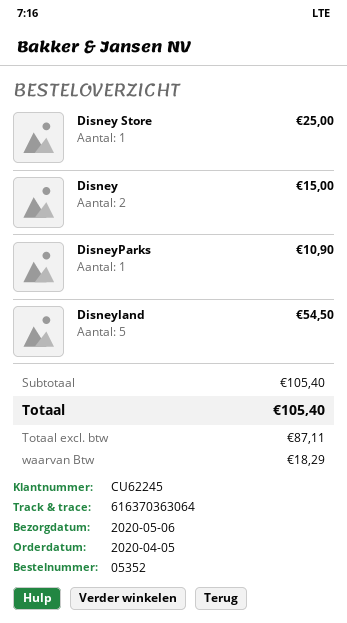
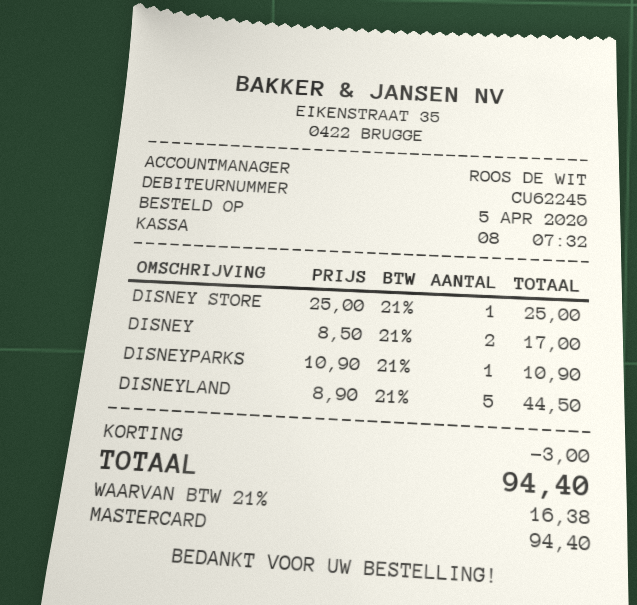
Disney: 2 for 15.00 -> 2 for 17.00
Disneyland: 5 for 54.50 -> 5 for 44.50
discount: none -> 3.00
tax: 18.29 -> 16.38
total: 105.40 -> 94.40

